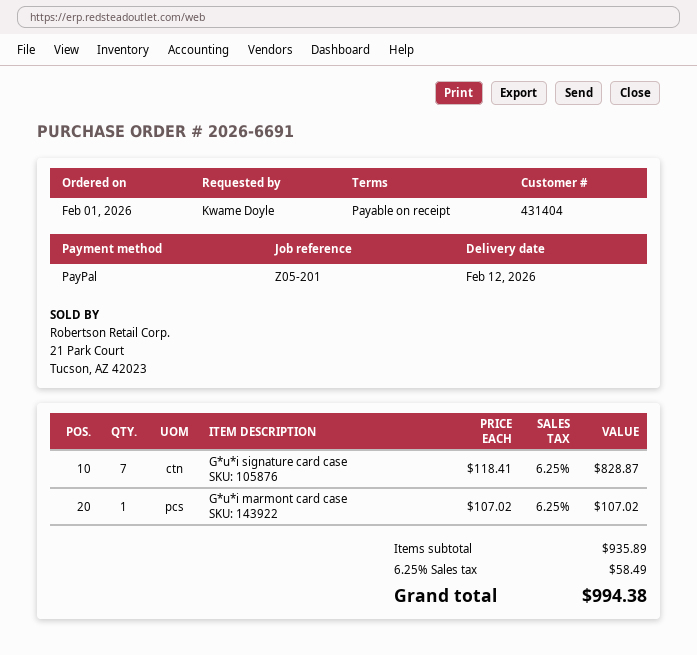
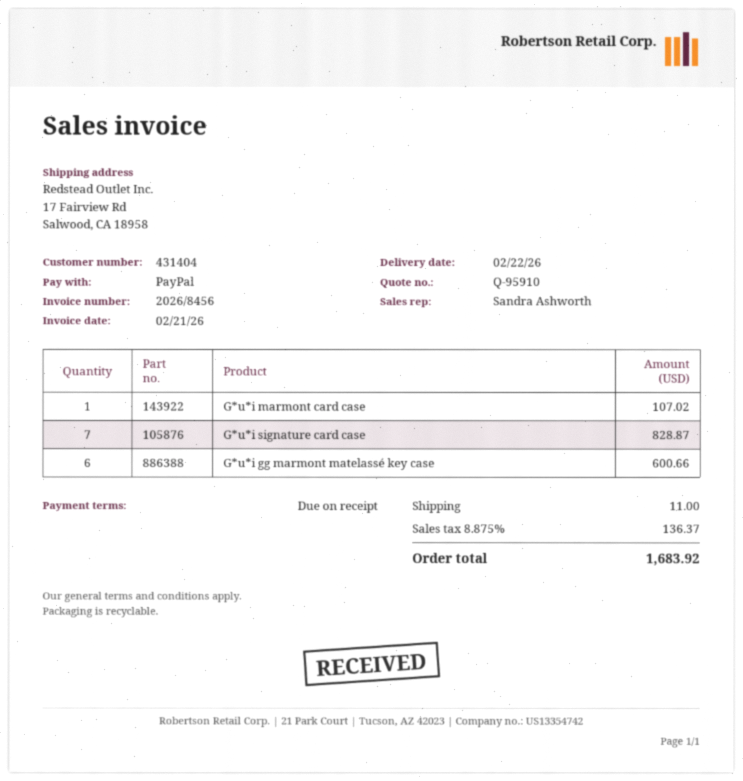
delivery date: 2026-02-12 -> 2026-02-22
G*u*i gg marmont matelassé key case: none -> 6 for 600.66
shipping: none -> 11.00
tax: 6.25% = 58.49 -> 8.875% = 136.37
total: 994.38 -> 1683.92

